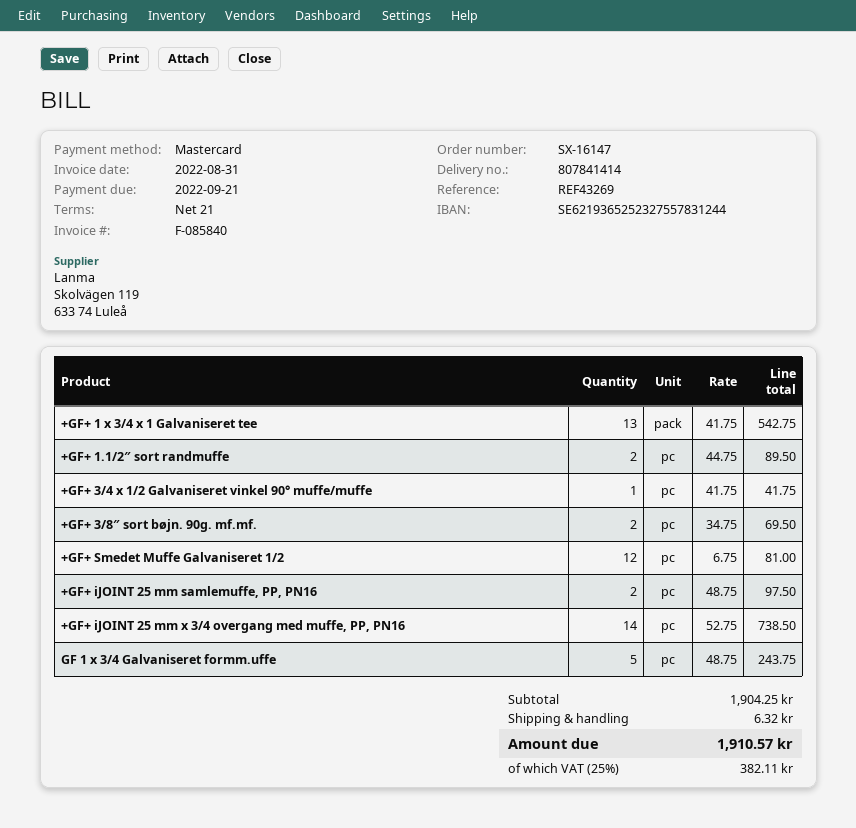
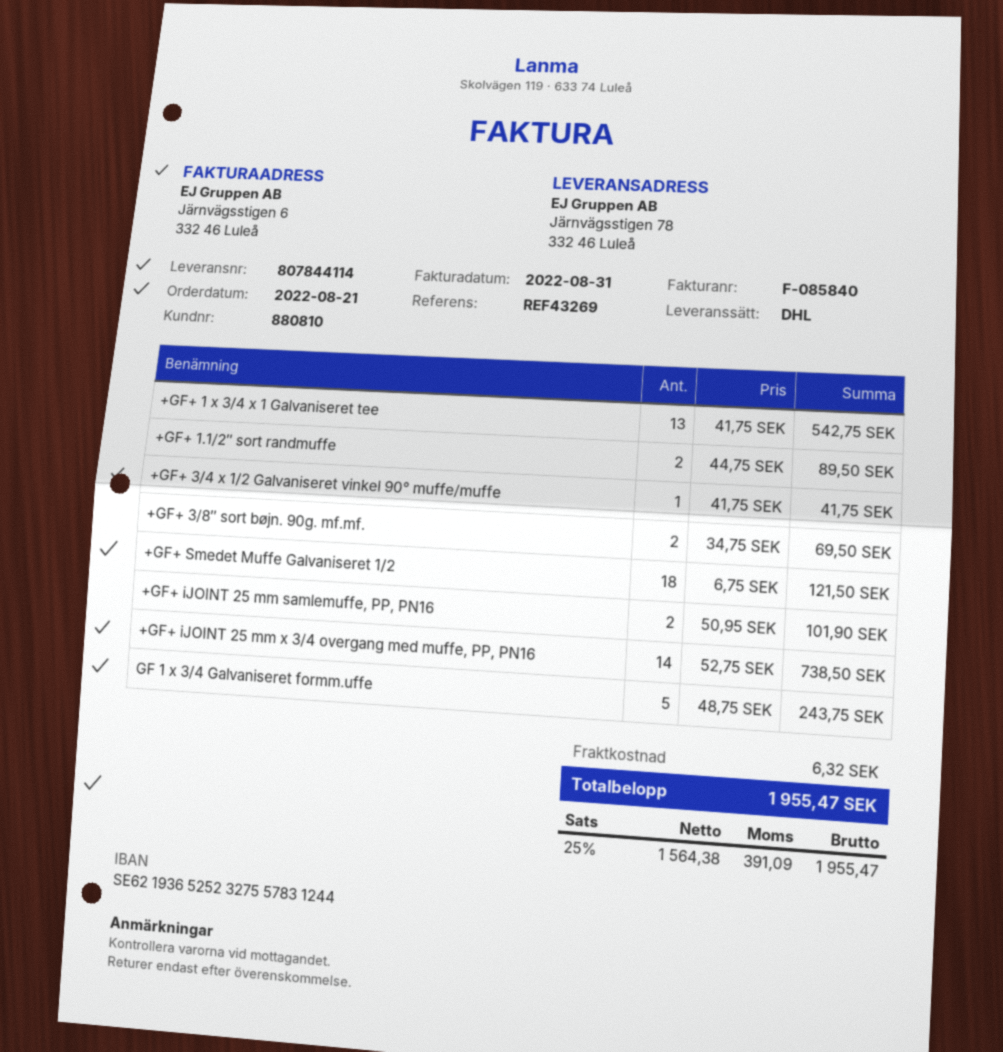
delivery note number: 807841414 -> 807844114
+GF+ Smedet Muffe Galvaniseret 1/2: 12 x 6.75 = 81.00 -> 18 x 6.75 = 121.50
+GF+ iJOINT 25 mm samlemuffe, PP, PN16: 2 x 48.75 = 97.50 -> 2 x 50.95 = 101.90
tax: 25% = 382.11 -> 25% = 391.09
total: 1910.57 -> 1955.47

